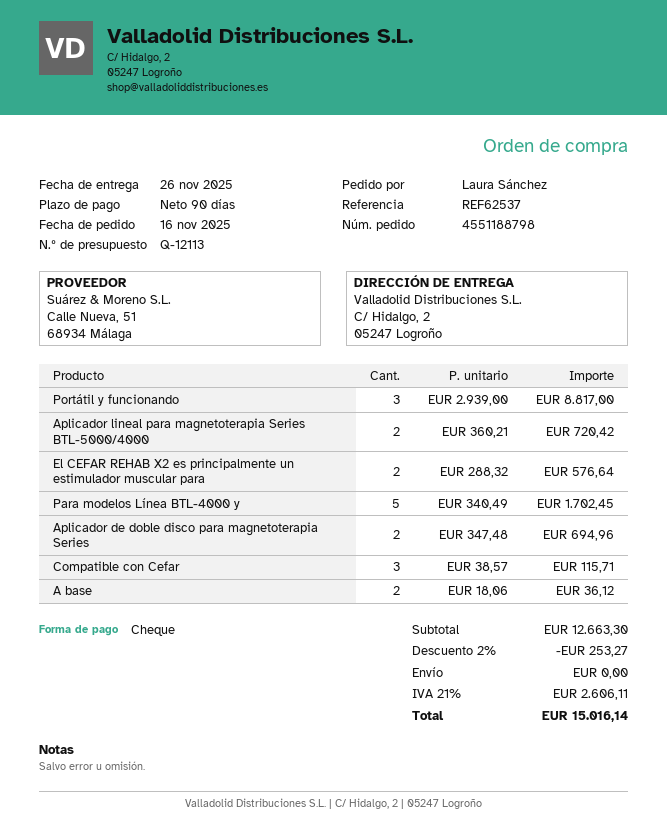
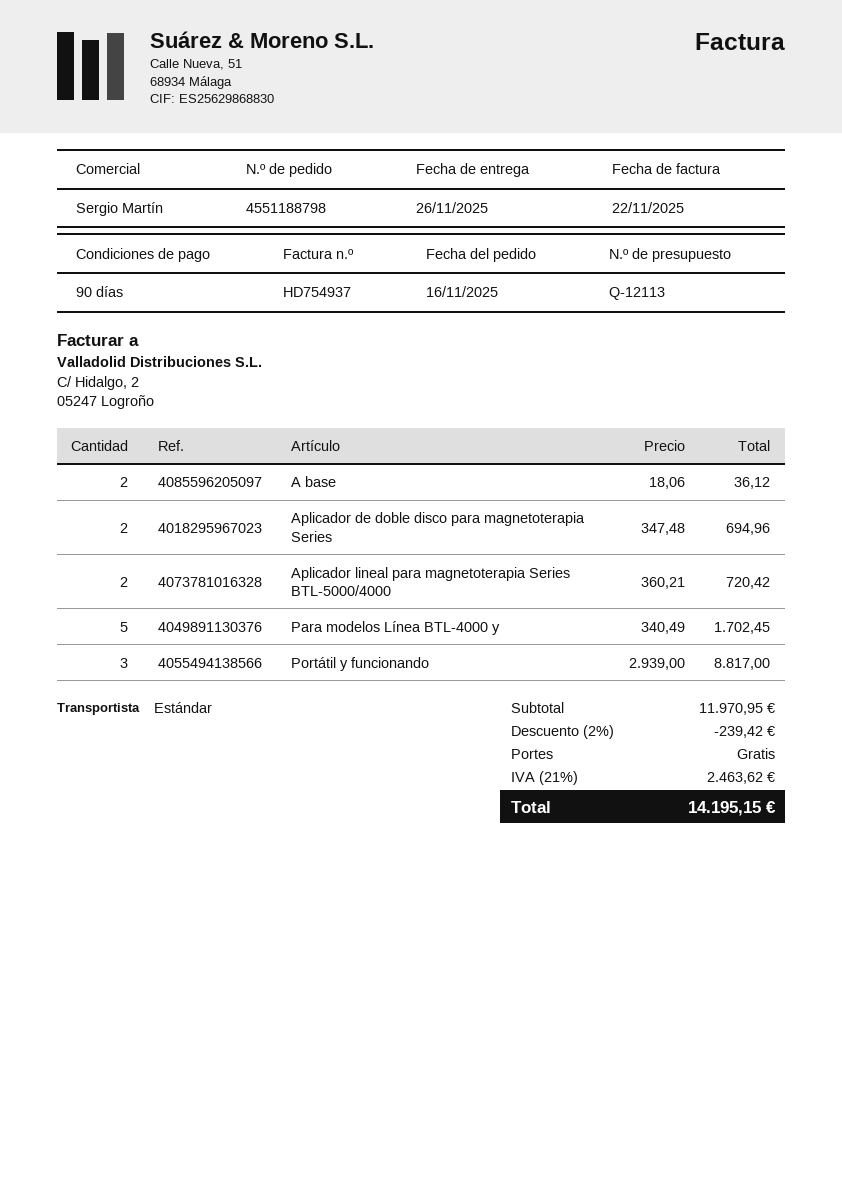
El CEFAR REHAB X2 es principalmente un estimulador muscular para: 2 x 288.32 = 576.64 -> none
Compatible con Cefar: 3 x 38.57 = 115.71 -> none
subtotal: 12663.30 -> 11970.95
discount: 2% = 253.27 -> 2% = 239.42
tax: 21% = 2606.11 -> 21% = 2463.62
total: 15016.14 -> 14195.15

